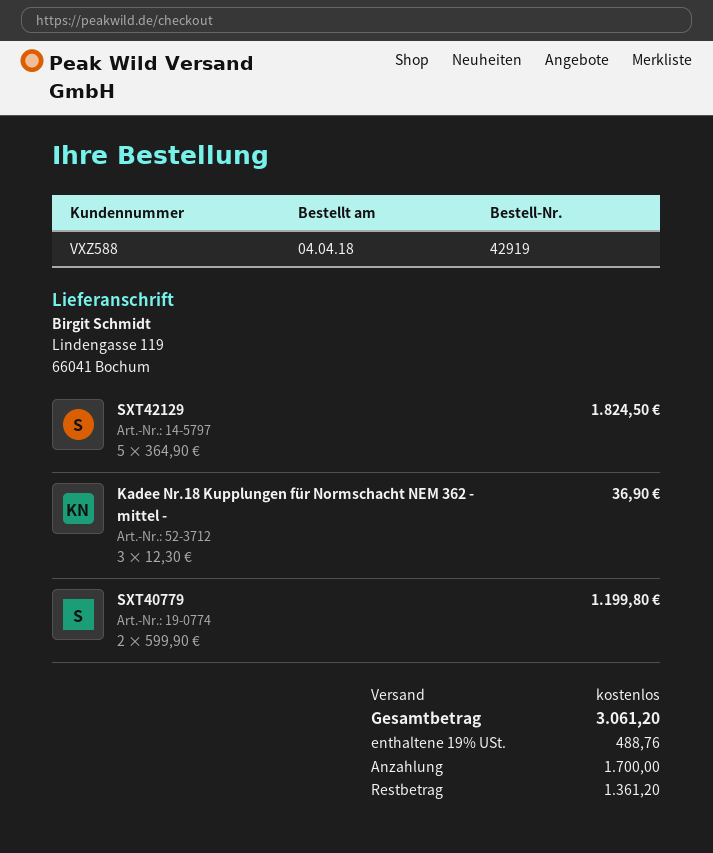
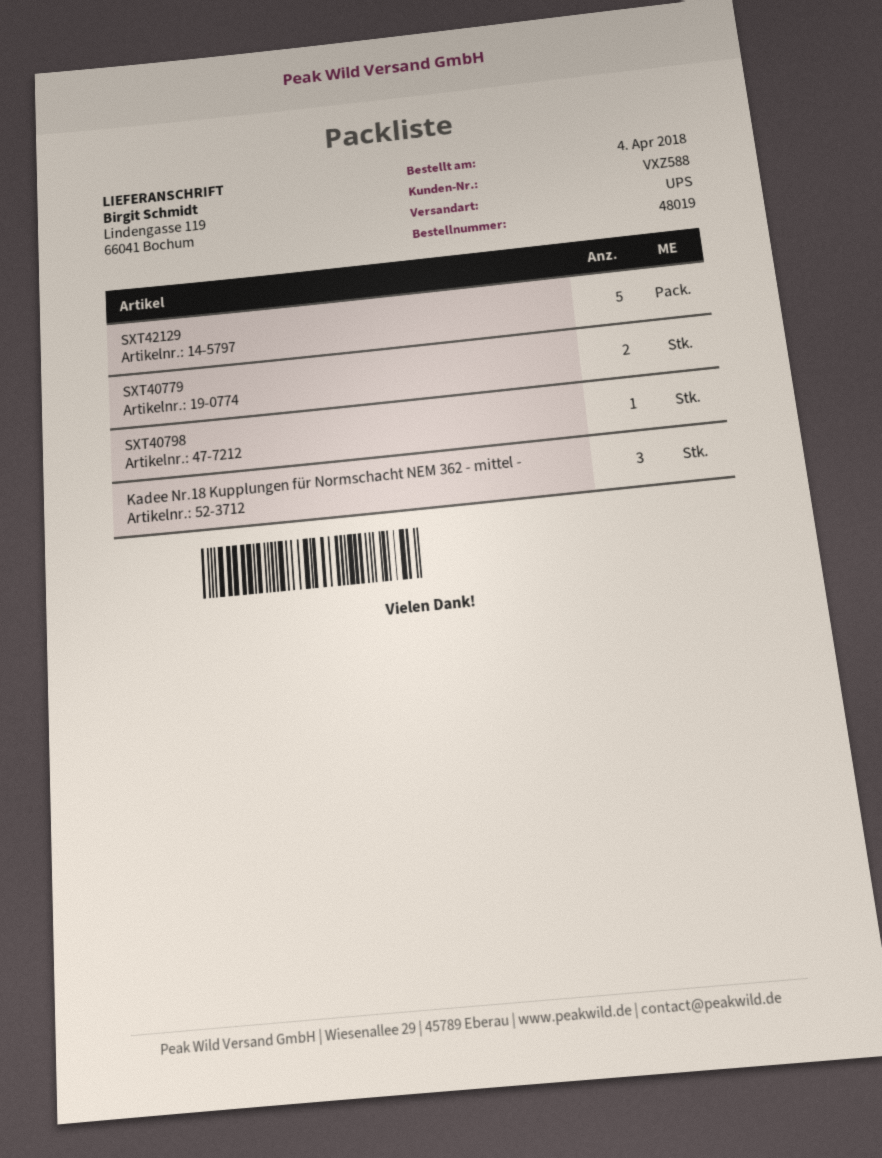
order number: 42919 -> 48019
SXT40798: none -> 1

